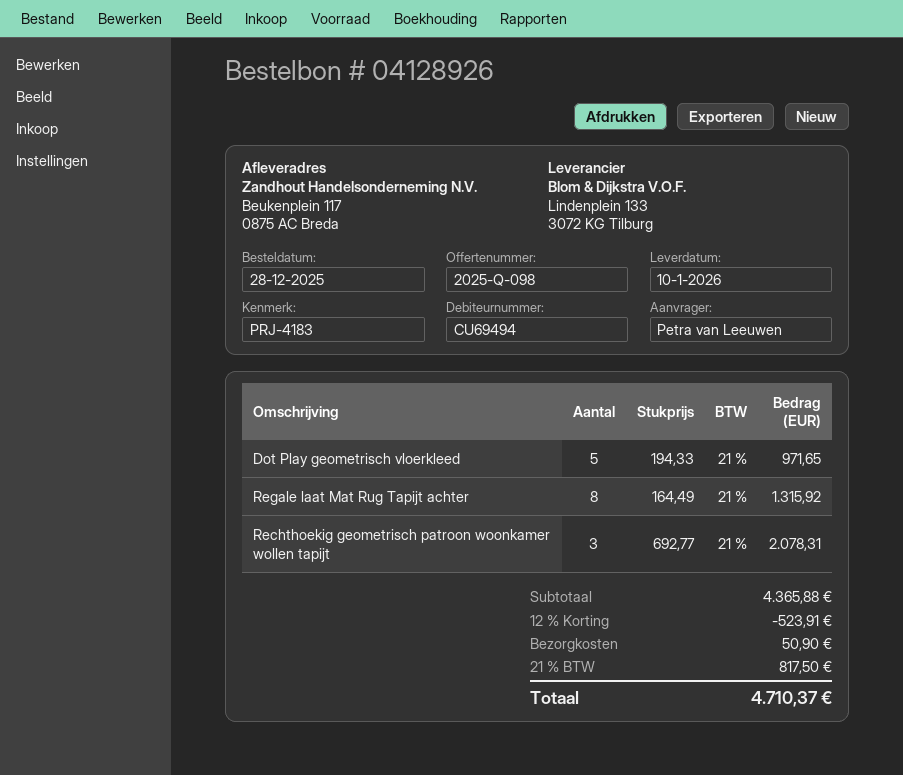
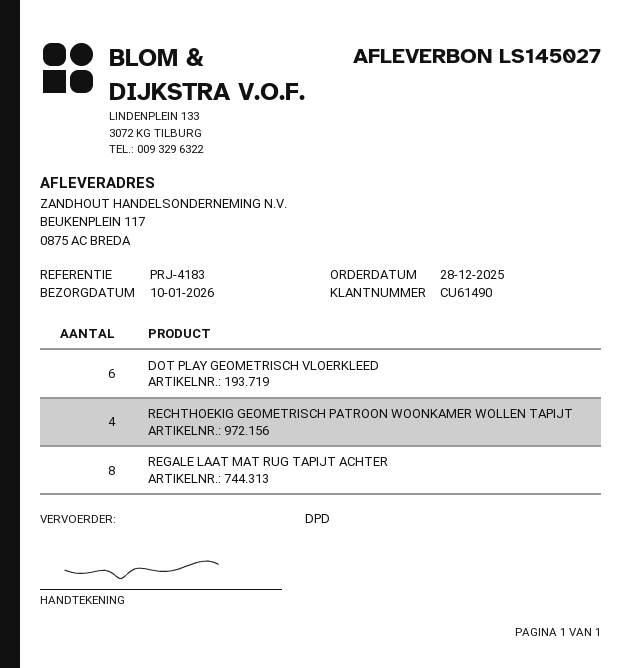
customer number: CU69494 -> CU61490
Dot Play geometrisch vloerkleed: 5 -> 6
Rechthoekig geometrisch patroon woonkamer wollen tapijt: 3 -> 4

